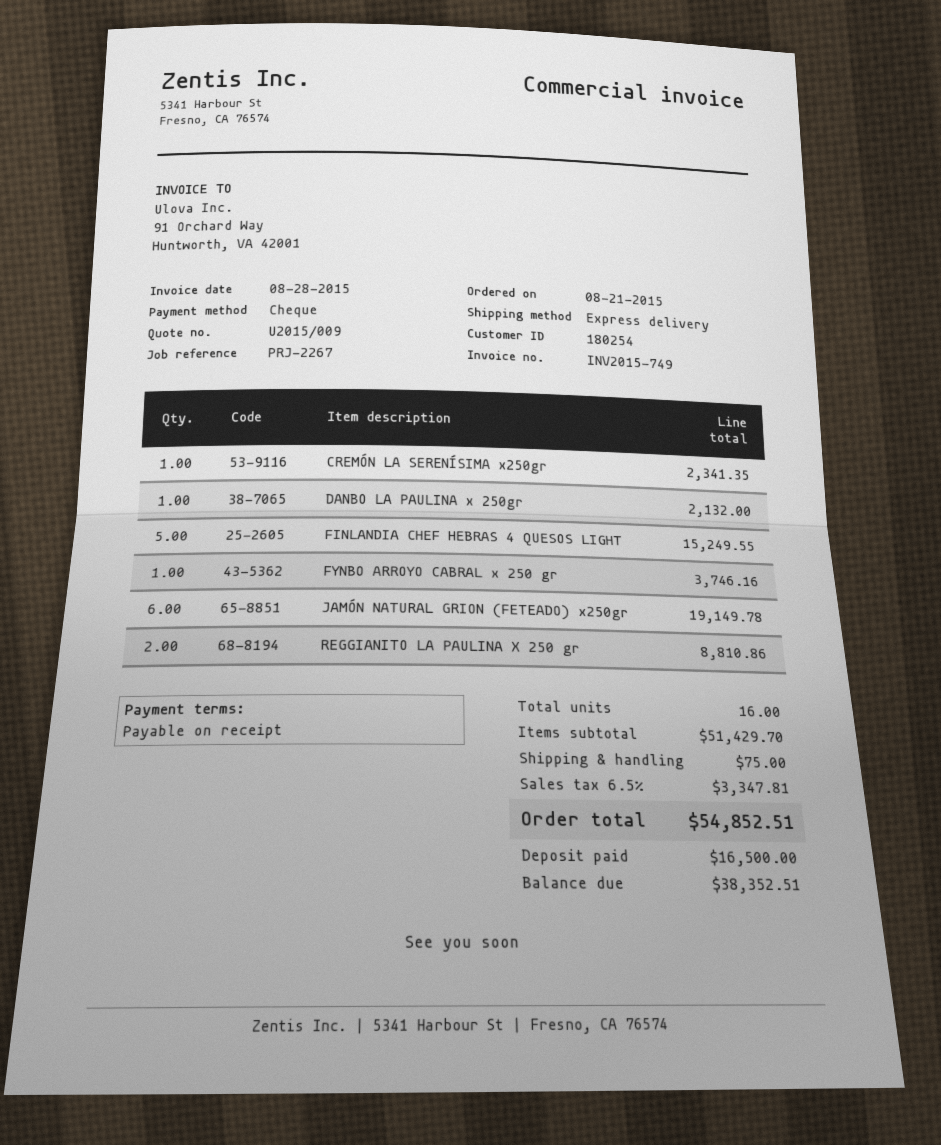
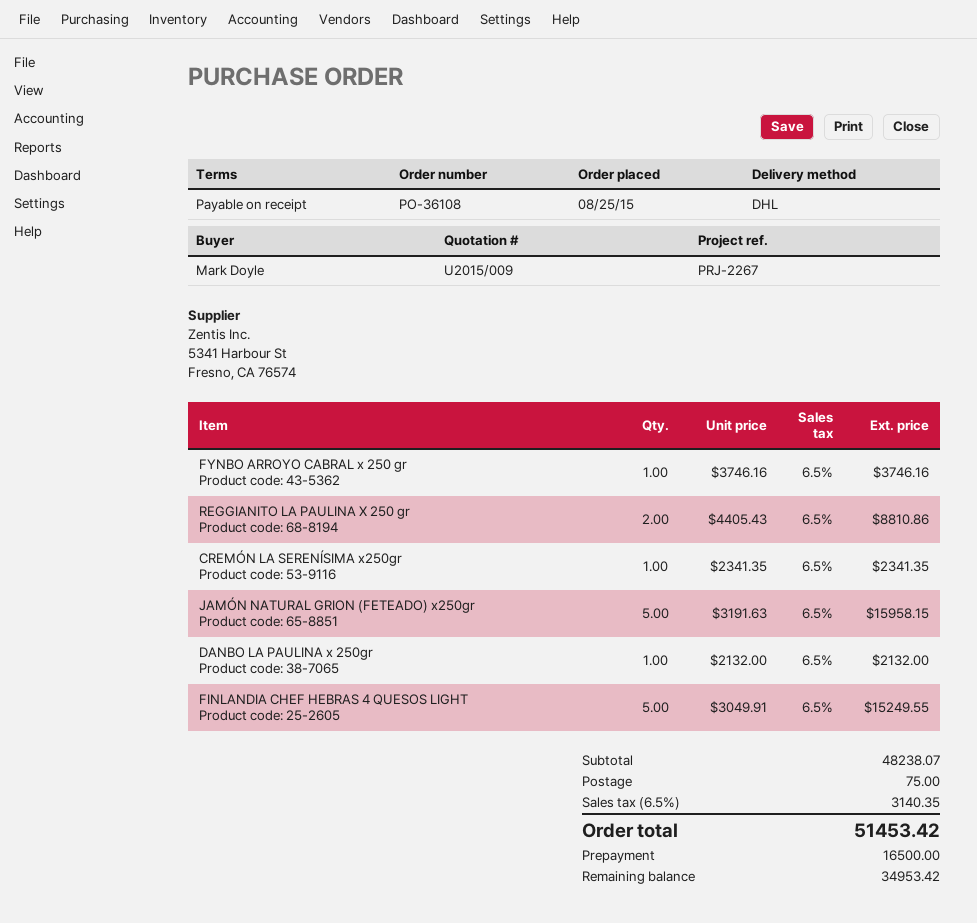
order date: 2015-08-21 -> 2015-08-25
shipping method: express -> DHL
JAMÓN NATURAL GRION (FETEADO) x250gr: 6 for 19149.78 -> 5 for 15958.15
subtotal: 51429.70 -> 48238.07
tax: 6.5% = 3347.81 -> 6.5% = 3140.35
total: 54852.51 -> 51453.42
balance: 38352.51 -> 34953.42

